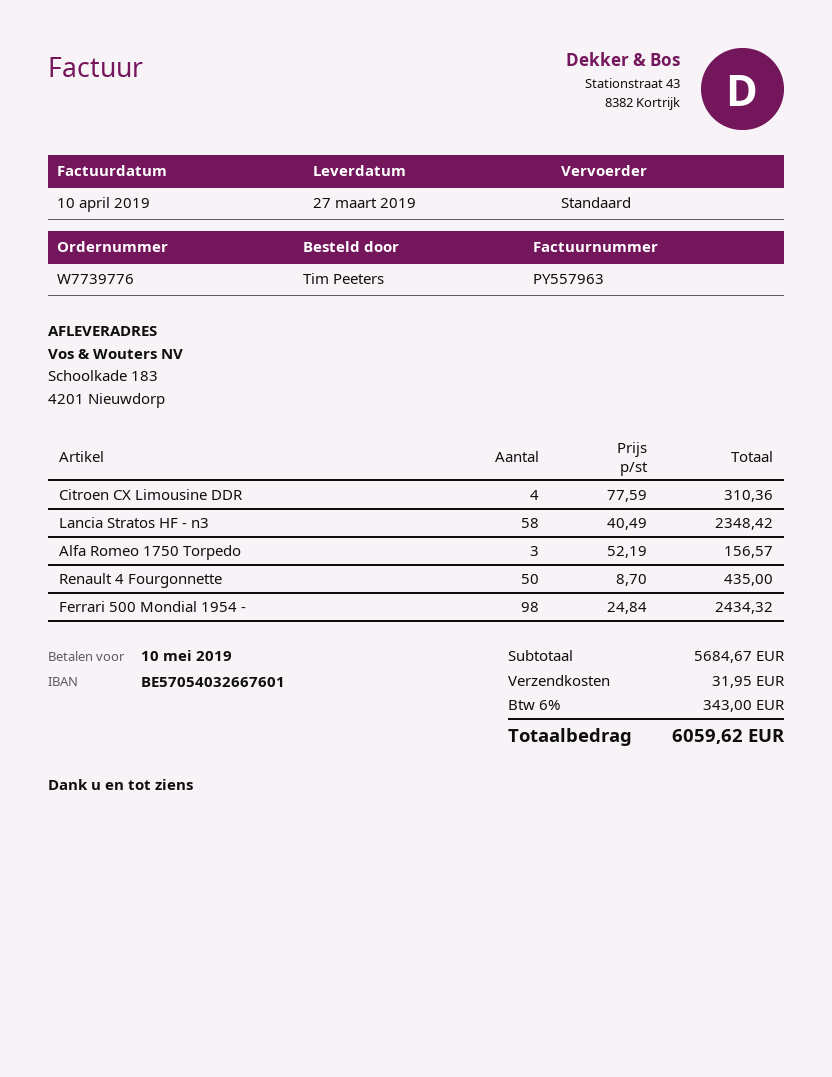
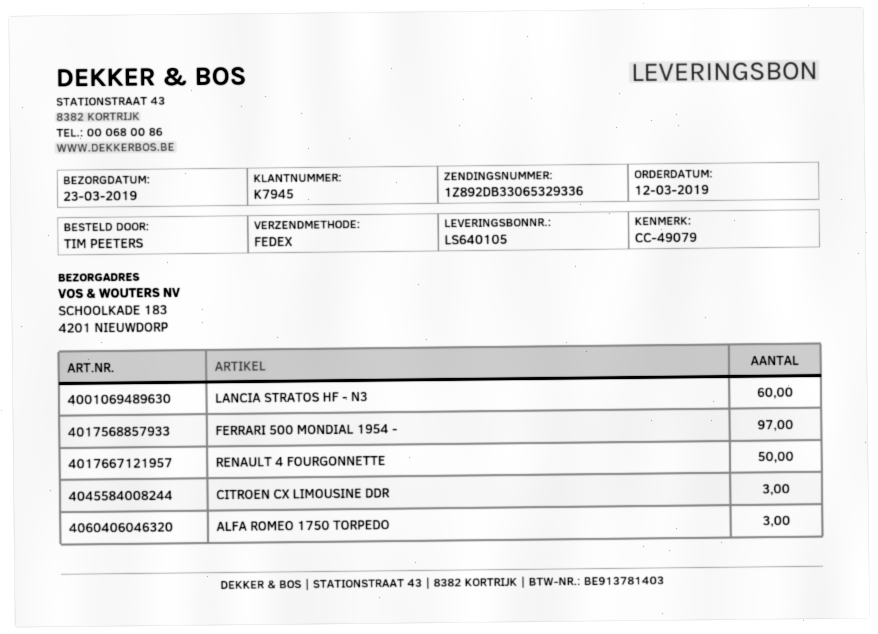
delivery date: 2019-03-27 -> 2019-03-23
shipping method: standard -> FedEx
Citroen CX Limousine DDR: 4 -> 3
Lancia Stratos HF - n3: 58 -> 60
Ferrari 500 Mondial 1954 -: 98 -> 97

